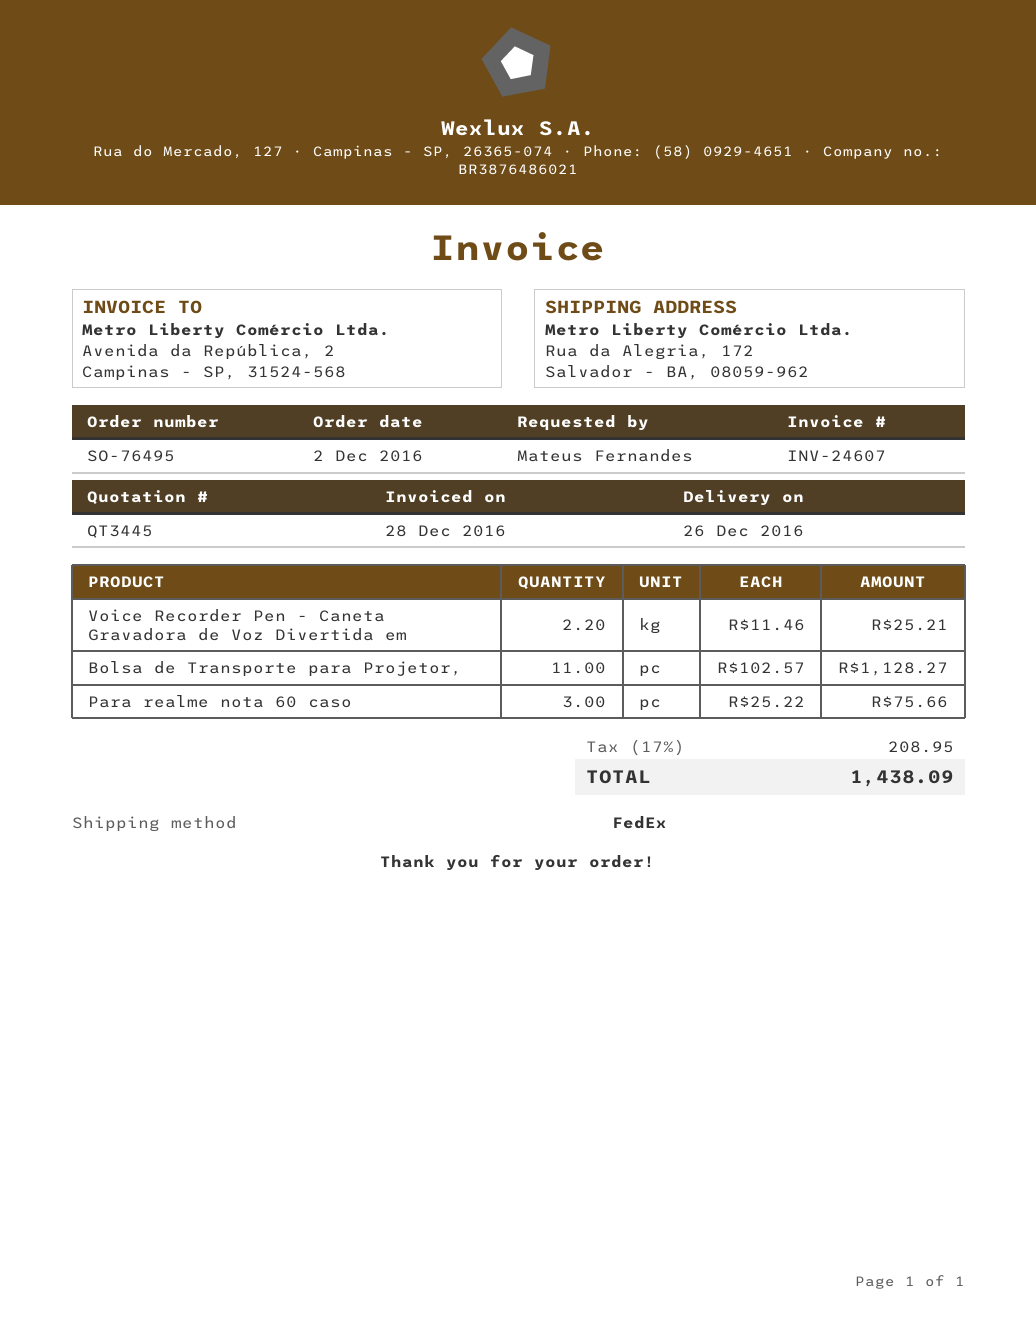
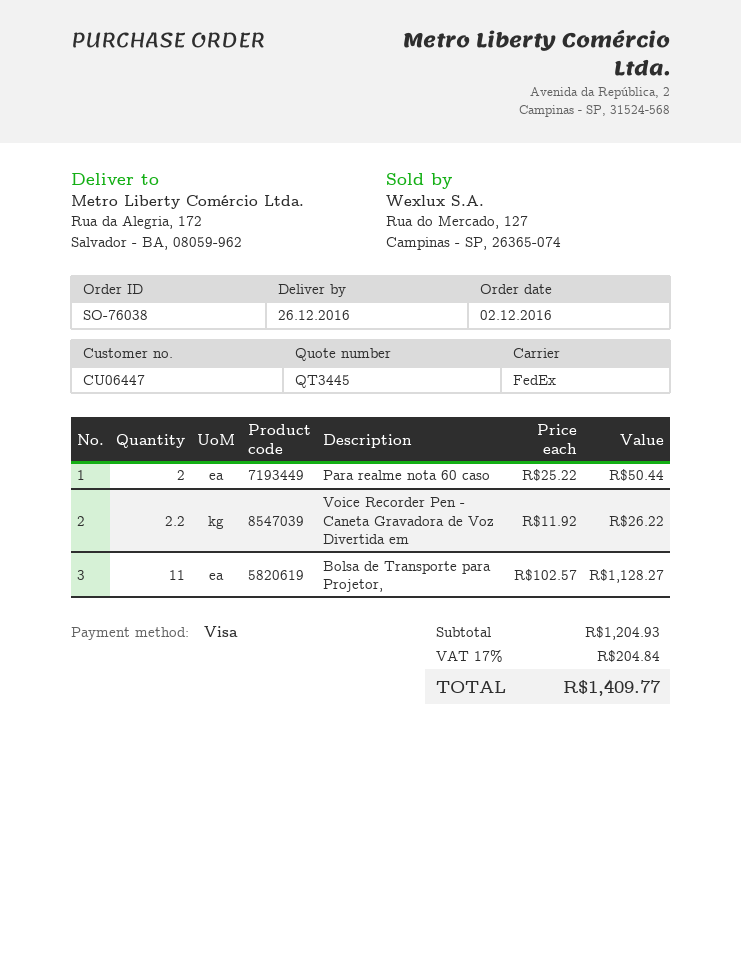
order number: SO-76495 -> SO-76038
Voice Recorder Pen - Caneta Gravadora de Voz Divertida em: 2.2 x 11.46 = 25.21 -> 2.2 x 11.92 = 26.22
Para realme nota 60 caso: 3 x 25.22 = 75.66 -> 2 x 25.22 = 50.44
tax: 17% = 208.95 -> 17% = 204.84
total: 1438.09 -> 1409.77

